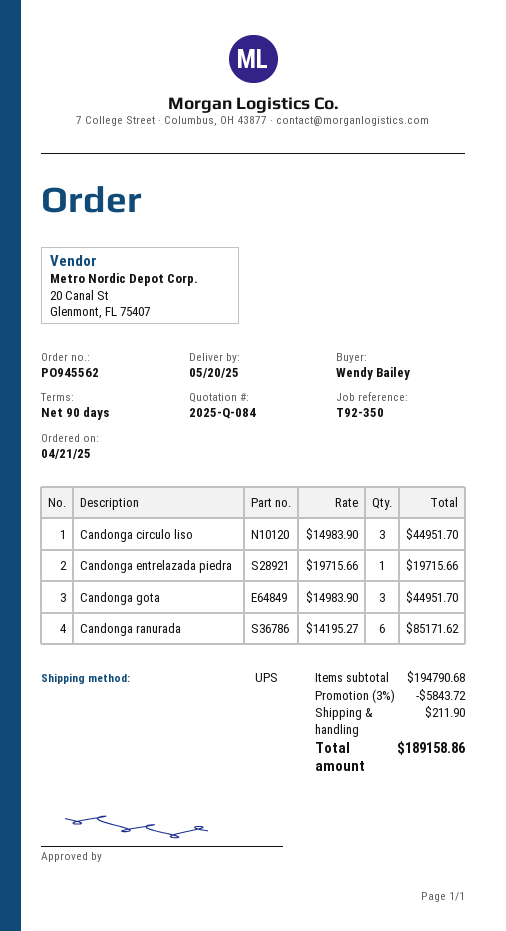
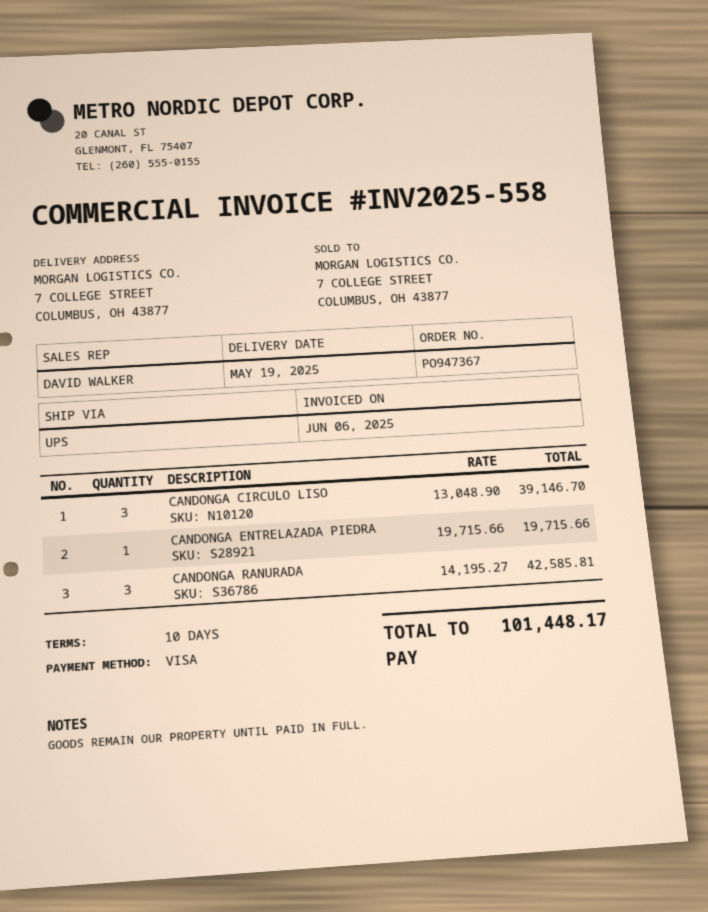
order number: PO945562 -> PO947367
delivery date: 2025-05-20 -> 2025-05-19
payment terms: 90 days -> 10 days
Candonga circulo liso: 3 x 14983.90 = 44951.70 -> 3 x 13048.90 = 39146.70
Candonga gota: 3 x 14983.90 = 44951.70 -> none
Candonga ranurada: 6 x 14195.27 = 85171.62 -> 3 x 14195.27 = 42585.81
discount: 3% = 5843.72 -> none
shipping: 211.90 -> none
total: 189158.86 -> 101448.17

